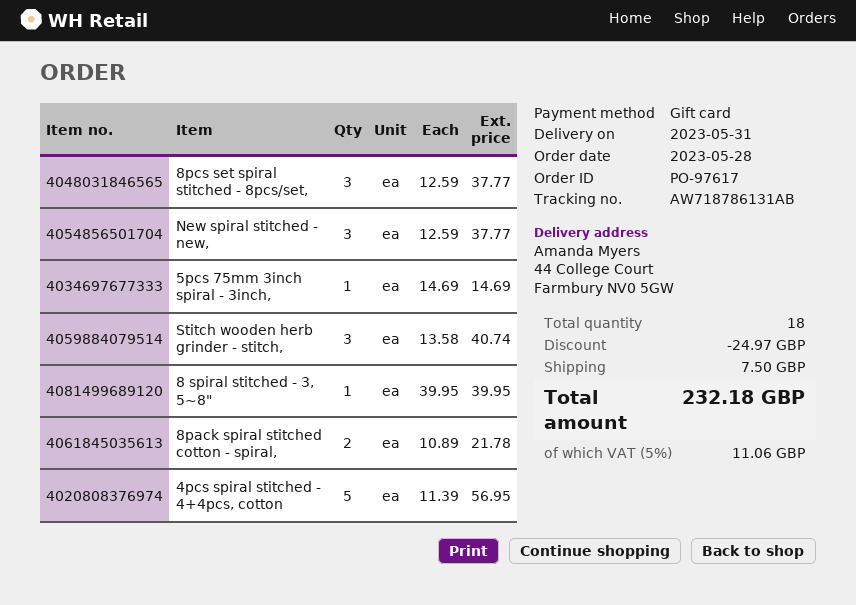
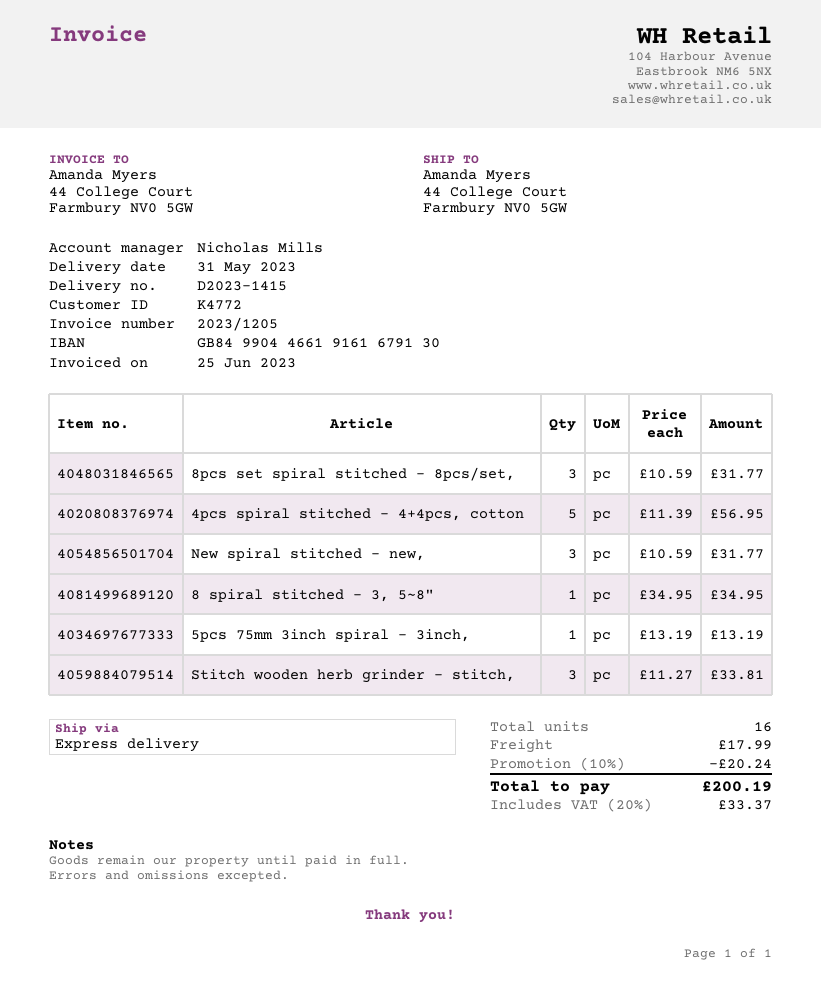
8pcs set spiral stitched - 8pcs/set,: 3 x 12.59 = 37.77 -> 3 x 10.59 = 31.77
New spiral stitched - new,: 3 x 12.59 = 37.77 -> 3 x 10.59 = 31.77
5pcs 75mm 3inch spiral - 3inch,: 1 x 14.69 = 14.69 -> 1 x 13.19 = 13.19
Stitch wooden herb grinder - stitch,: 3 x 13.58 = 40.74 -> 3 x 11.27 = 33.81
8 spiral stitched - 3, 5~8": 1 x 39.95 = 39.95 -> 1 x 34.95 = 34.95
8pack spiral stitched cotton - spiral,: 2 x 10.89 = 21.78 -> none
total quantity: 18 -> 16
discount: 24.97 -> 20.24
shipping: 7.50 -> 17.99
tax: 5% = 11.06 -> 20% = 33.37
total: 232.18 -> 200.19

